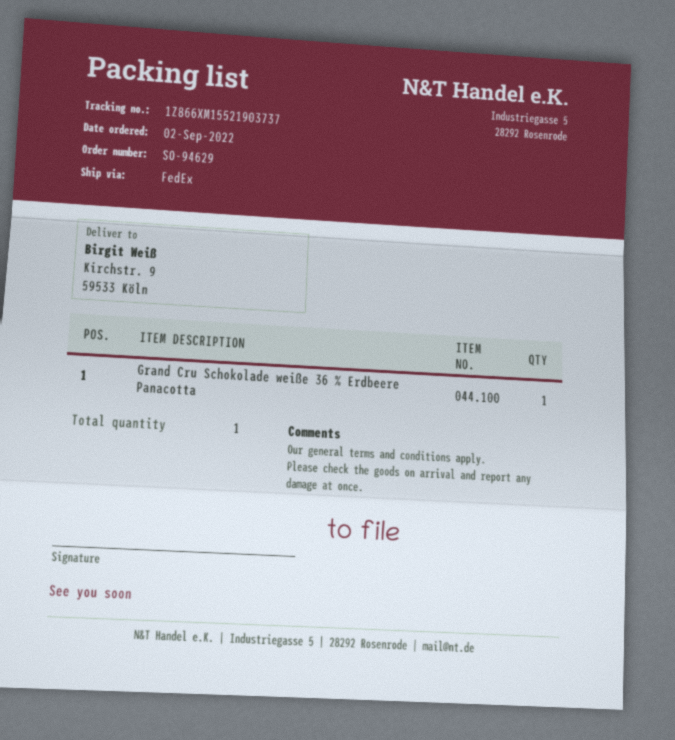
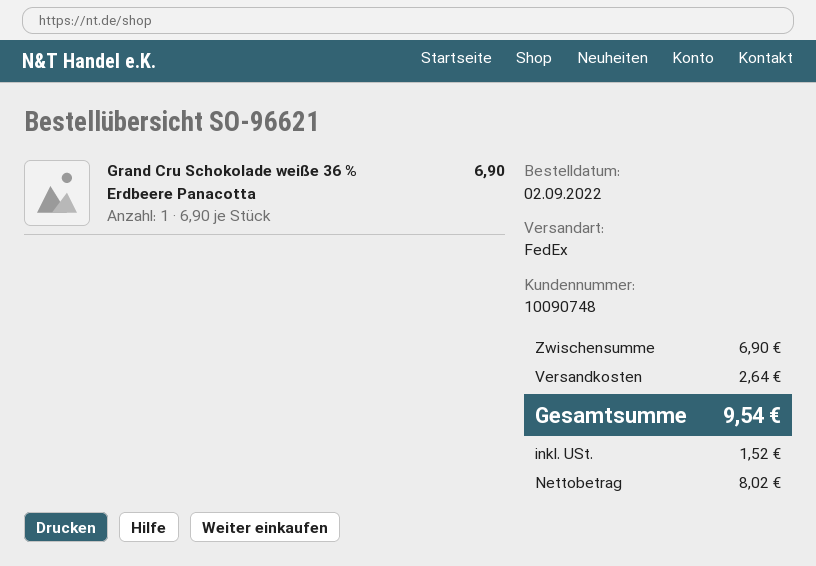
order number: SO-94629 -> SO-96621

